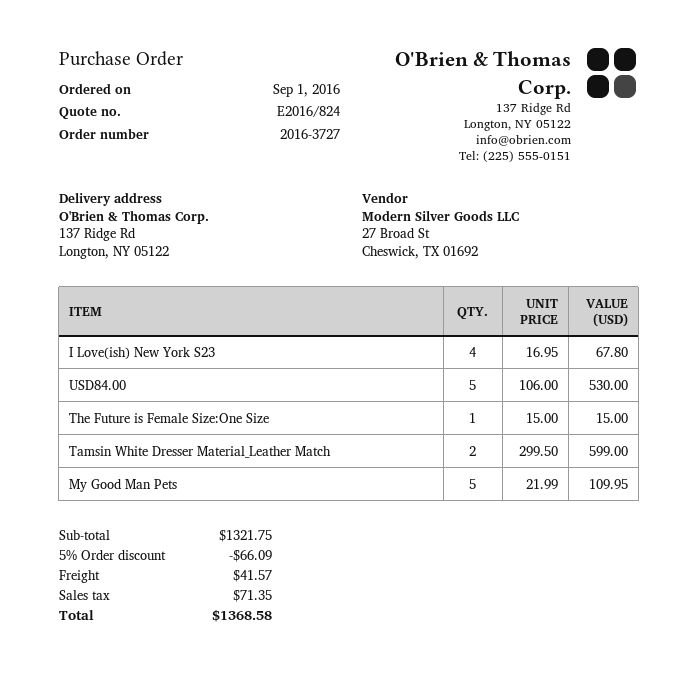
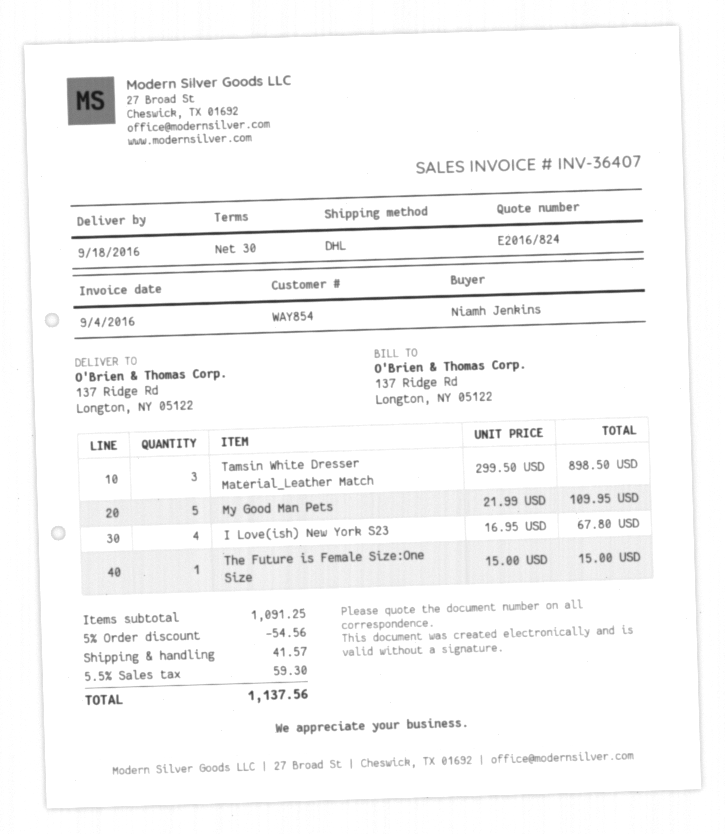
USD84.00: 5 x 106.00 = 530.00 -> none
Tamsin White Dresser Material_Leather Match: 2 x 299.50 = 599.00 -> 3 x 299.50 = 898.50
subtotal: 1321.75 -> 1091.25
discount: 5% = 66.09 -> 5% = 54.56
tax: 71.35 -> 59.30
total: 1368.58 -> 1137.56

